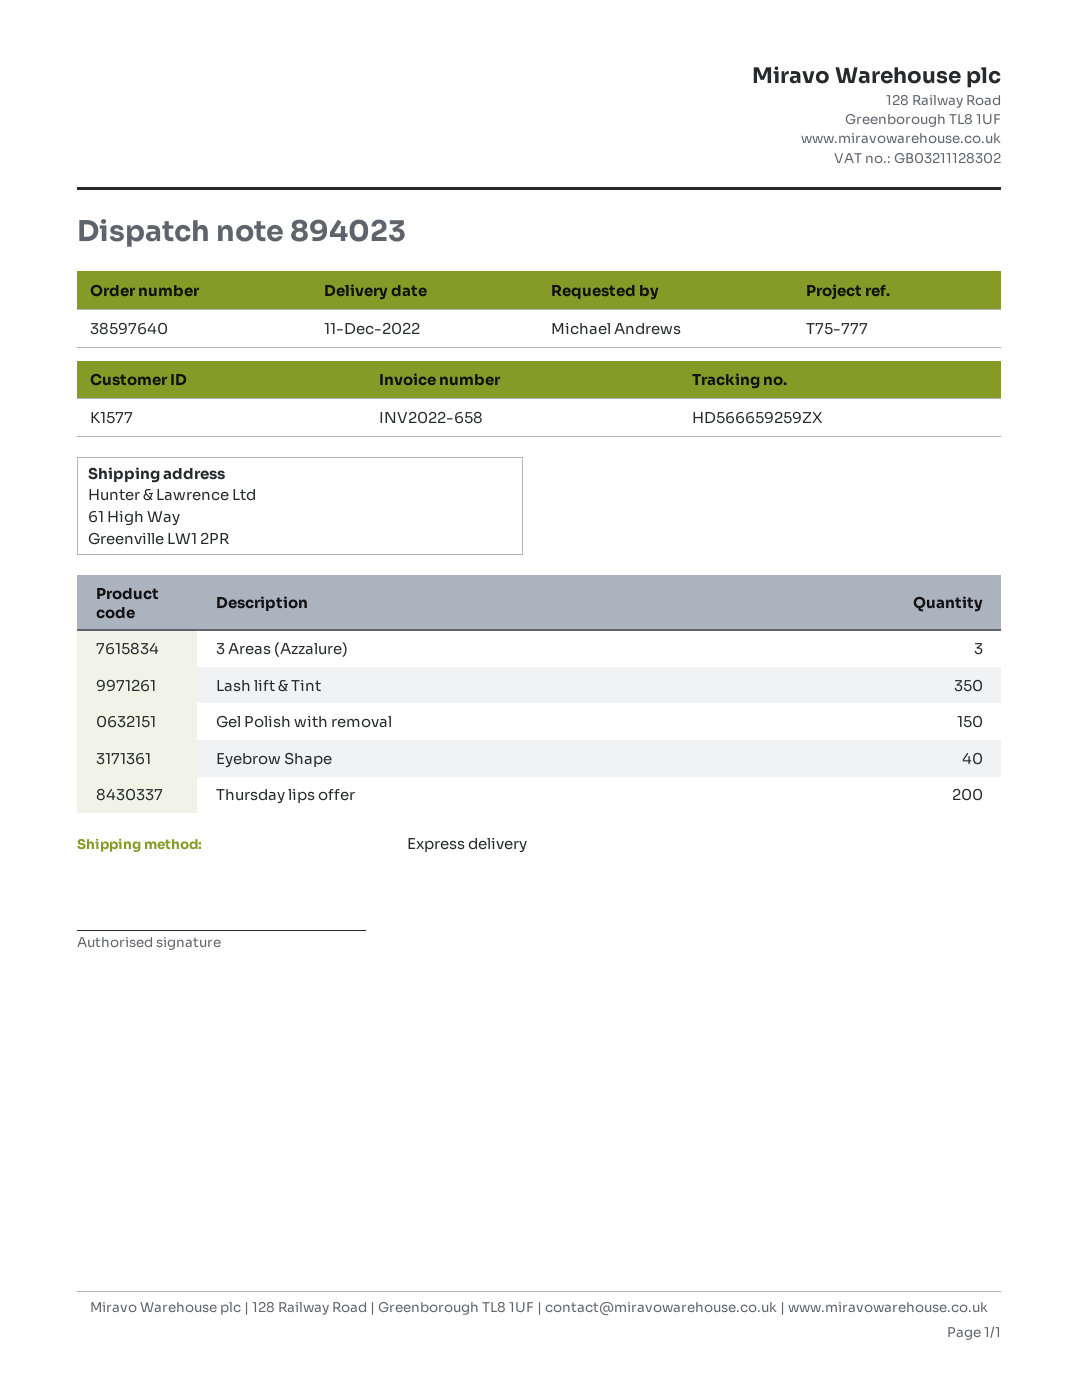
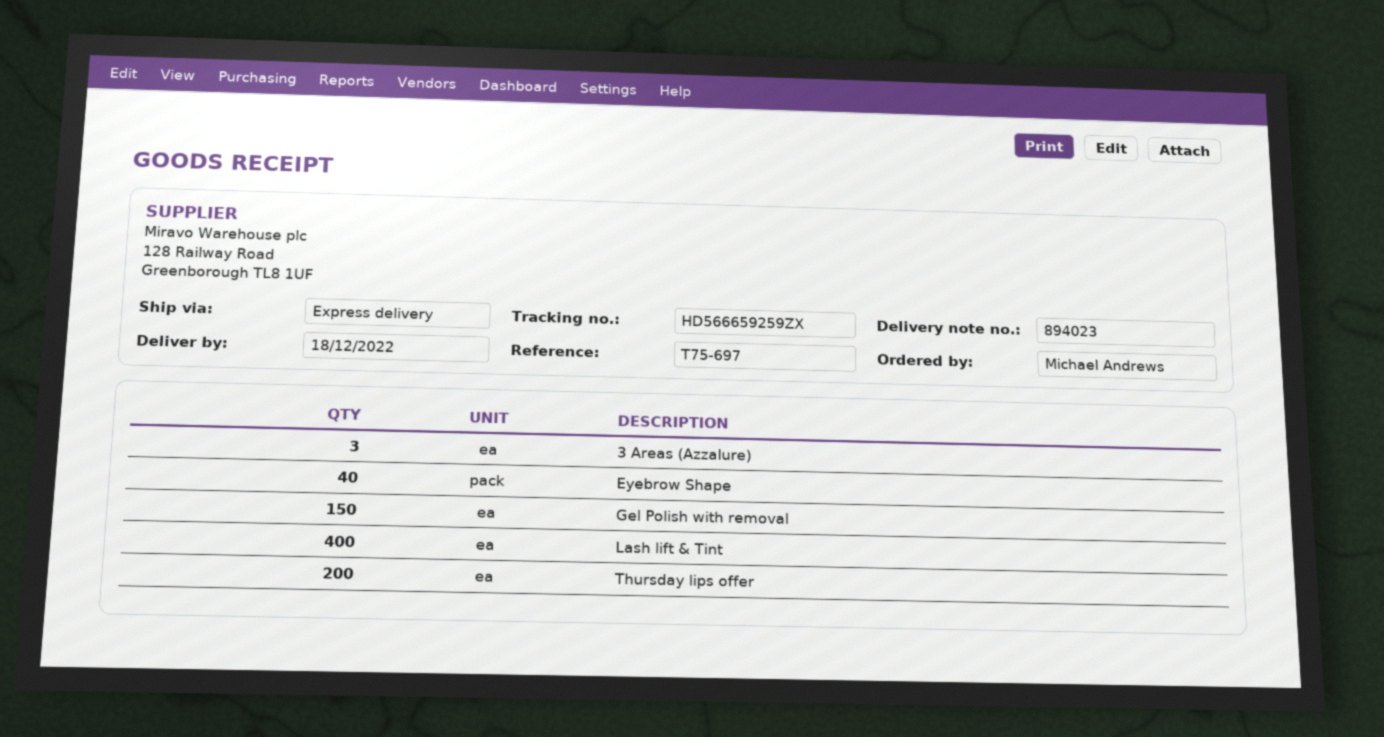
delivery date: 2022-12-11 -> 2022-12-18
reference: T75-777 -> T75-697
Lash lift & Tint: 350 -> 400

